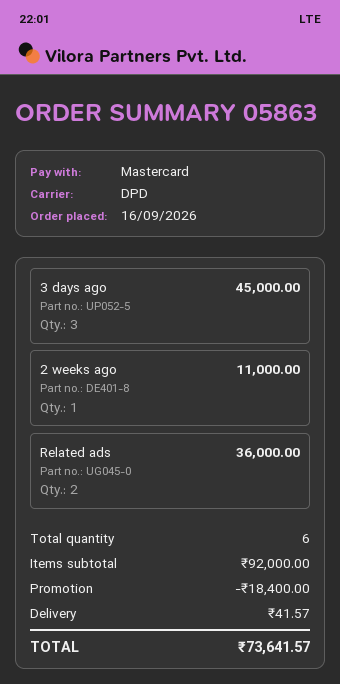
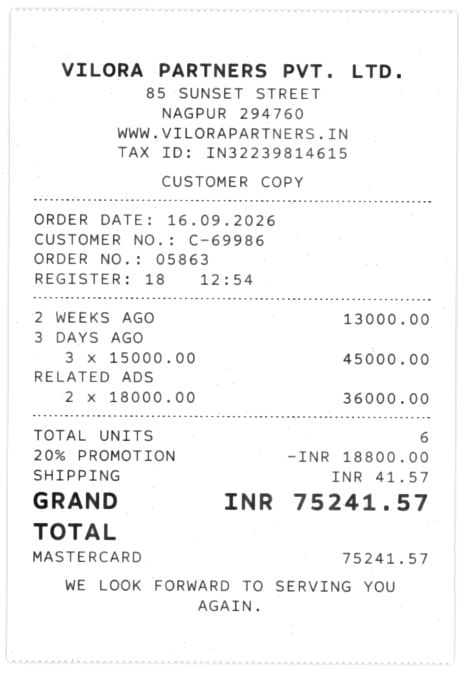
2 weeks ago: 1 for 11000.00 -> 1 for 13000.00
discount: 18400.00 -> 18800.00
total: 73641.57 -> 75241.57

